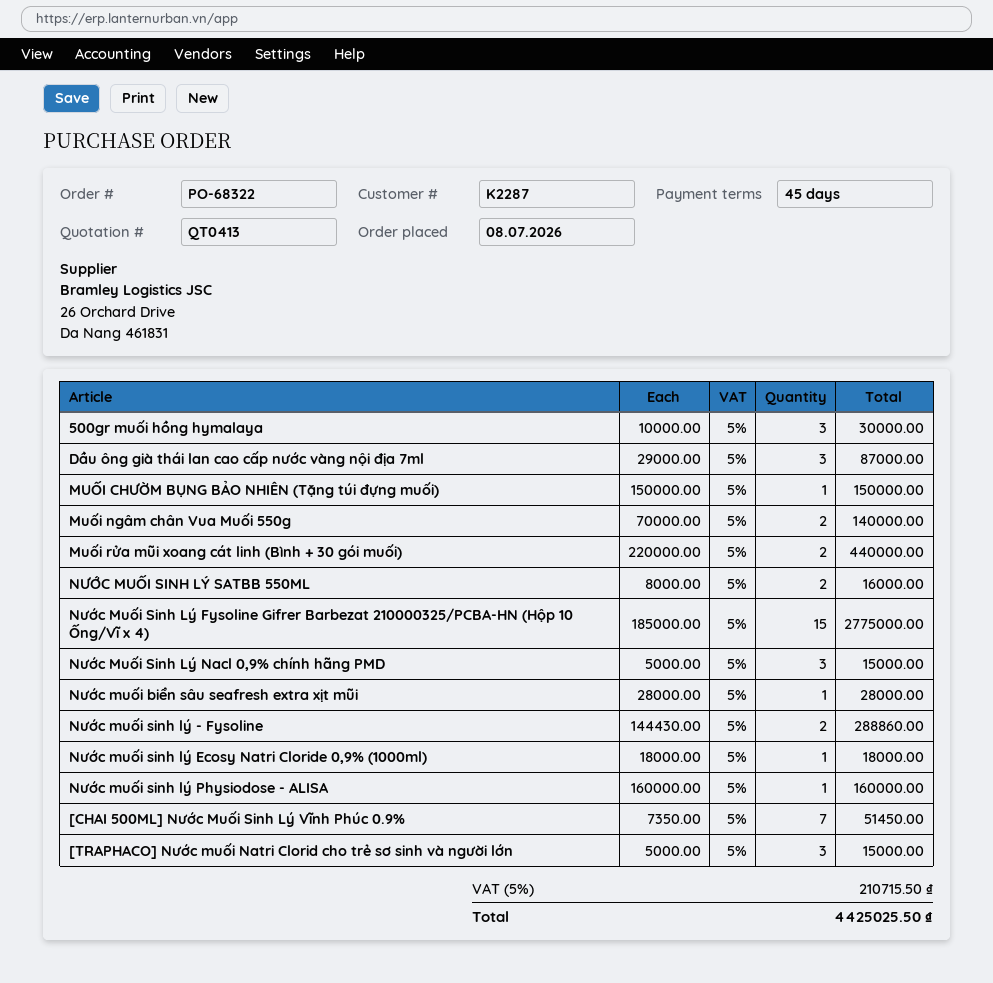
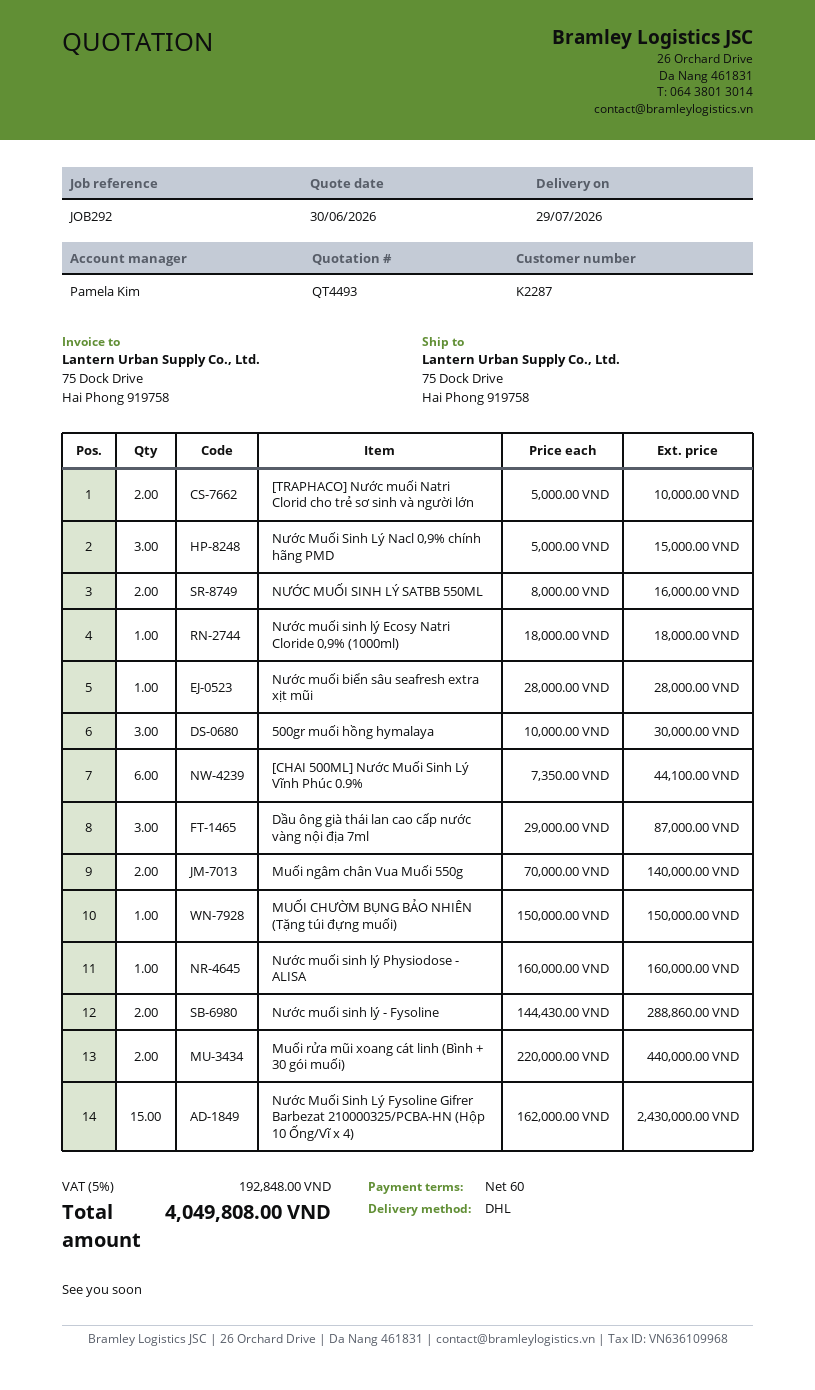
quote number: QT0413 -> QT4493
payment terms: 45 days -> 60 days
Nước Muối Sinh Lý Fysoline Gifrer Barbezat 210000325/PCBA-HN (Hộp 10 Ống/Vĩ x 4): 15 x 185000.00 = 2775000.00 -> 15 x 162000.00 = 2430000.00
[CHAI 500ML] Nước Muối Sinh Lý Vĩnh Phúc 0.9%: 7 x 7350.00 = 51450.00 -> 6 x 7350.00 = 44100.00
[TRAPHACO] Nước muối Natri Clorid cho trẻ sơ sinh và người lớn: 3 x 5000.00 = 15000.00 -> 2 x 5000.00 = 10000.00
tax: 5% = 210715.50 -> 5% = 192848.00
total: 4425025.50 -> 4049808.00

